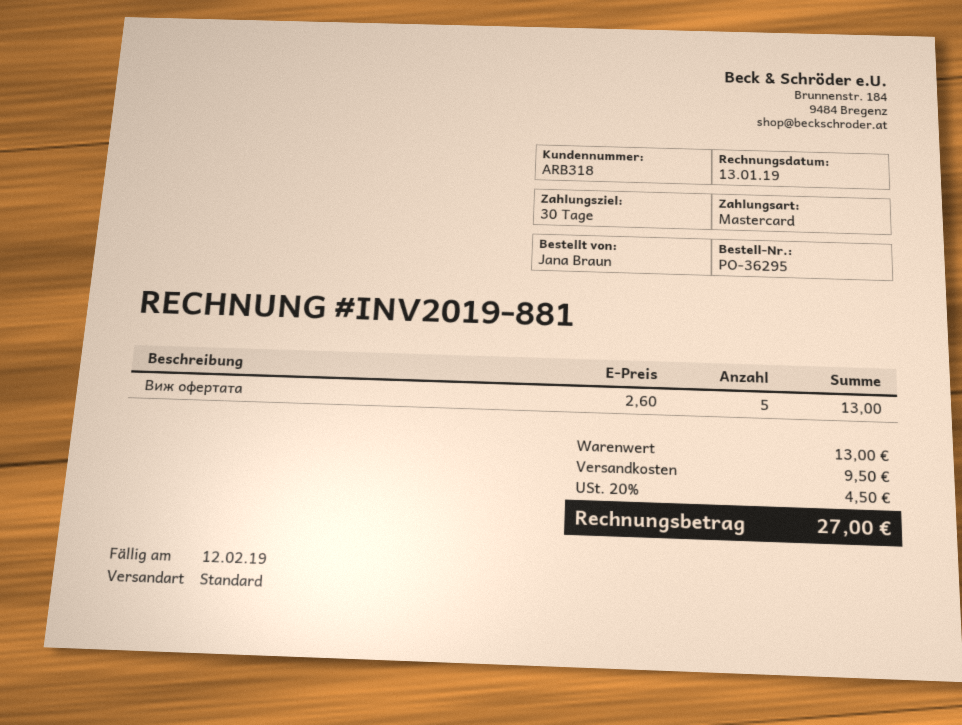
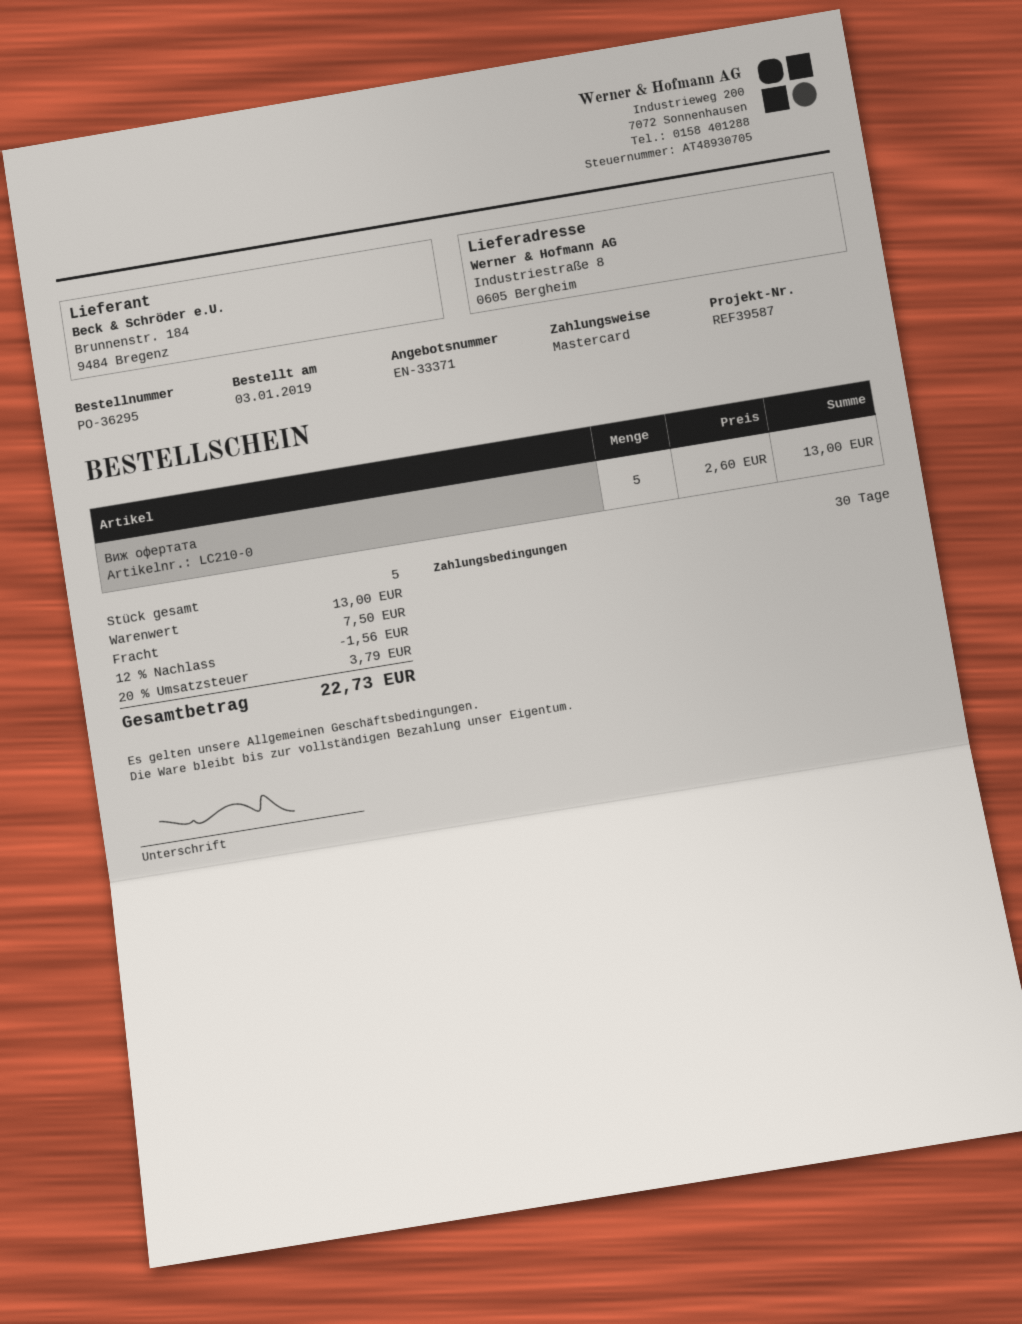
discount: none -> 12% = 1.56
shipping: 9.50 -> 7.50
tax: 20% = 4.50 -> 20% = 3.79
total: 27.00 -> 22.73

